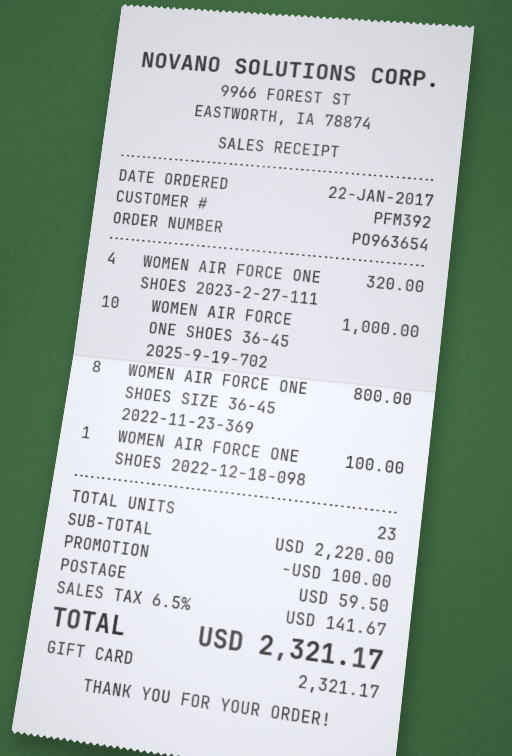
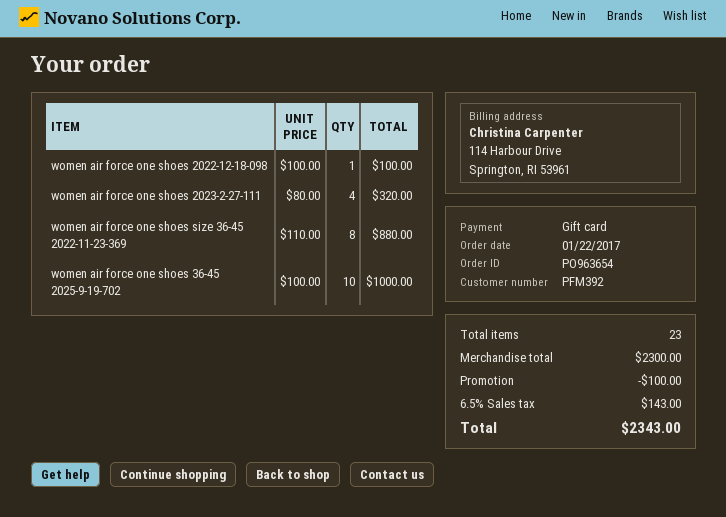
WOMEN AIR FORCE ONE SHOES SIZE 36-45 2022-11-23-369: 8 for 800.00 -> 8 for 880.00
subtotal: 2220.00 -> 2300.00
shipping: 59.50 -> none
tax: 6.5% = 141.67 -> 6.5% = 143.00
total: 2321.17 -> 2343.00

